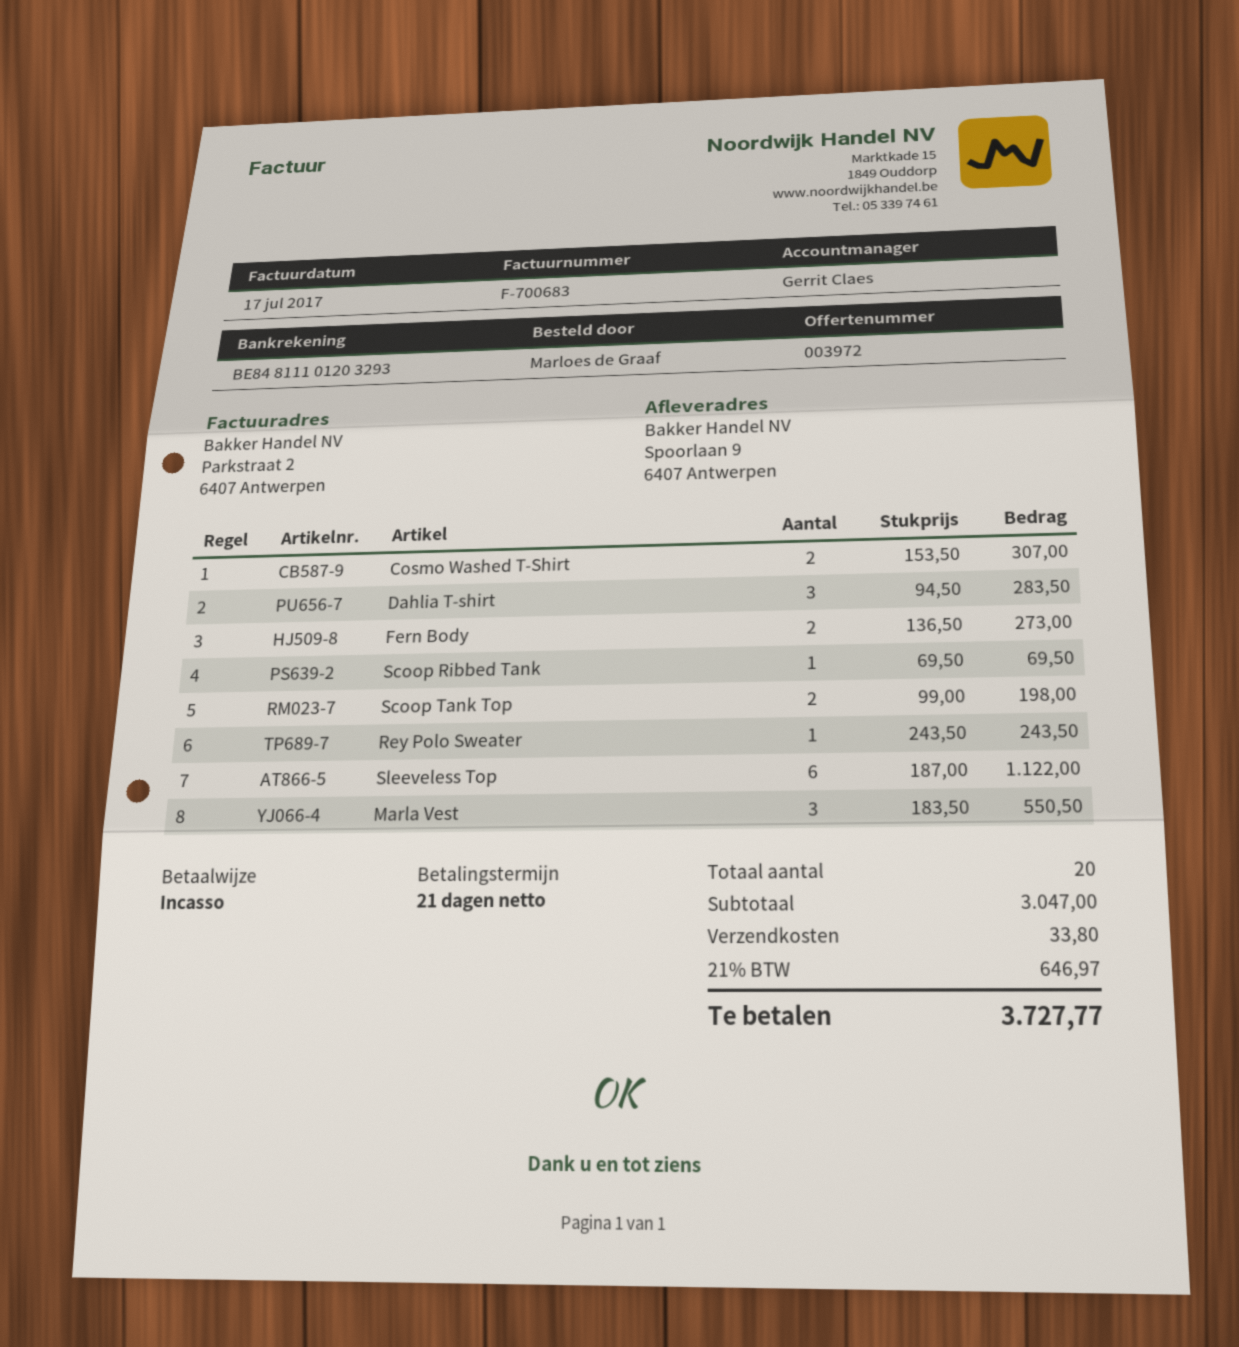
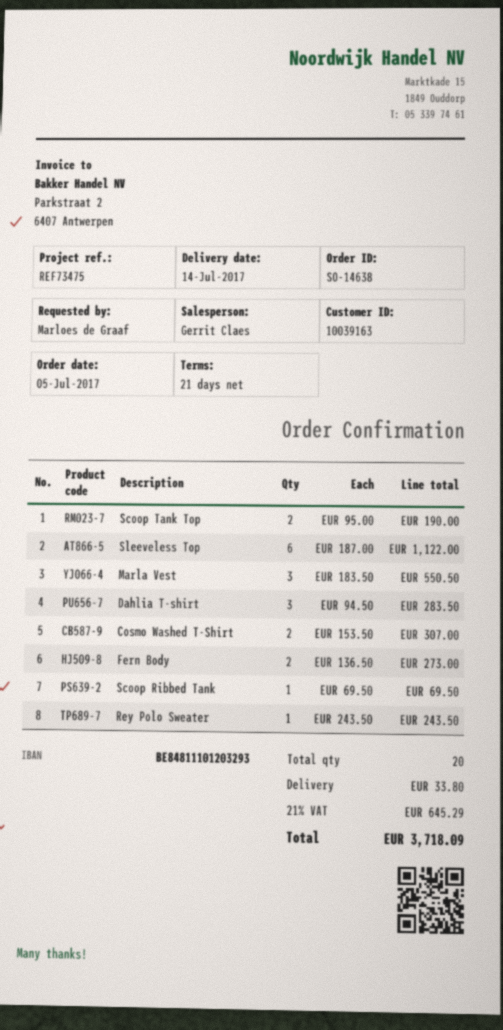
Scoop Tank Top: 2 x 99.00 = 198.00 -> 2 x 95.00 = 190.00
tax: 21% = 646.97 -> 21% = 645.29
total: 3727.77 -> 3718.09

